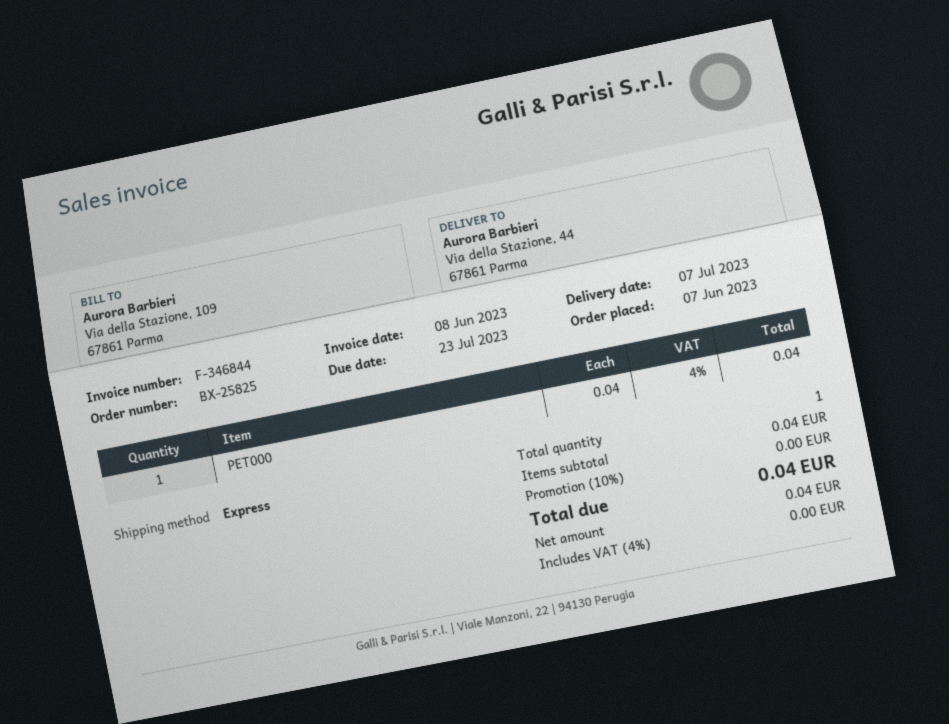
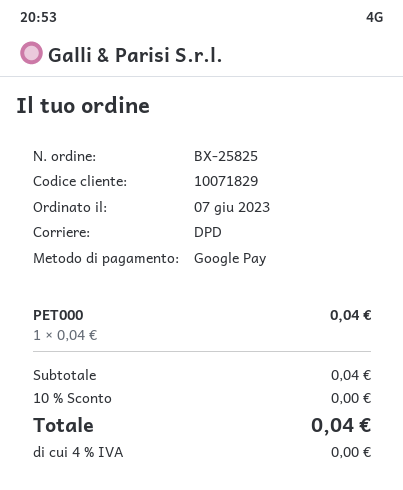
shipping method: express -> DPD

